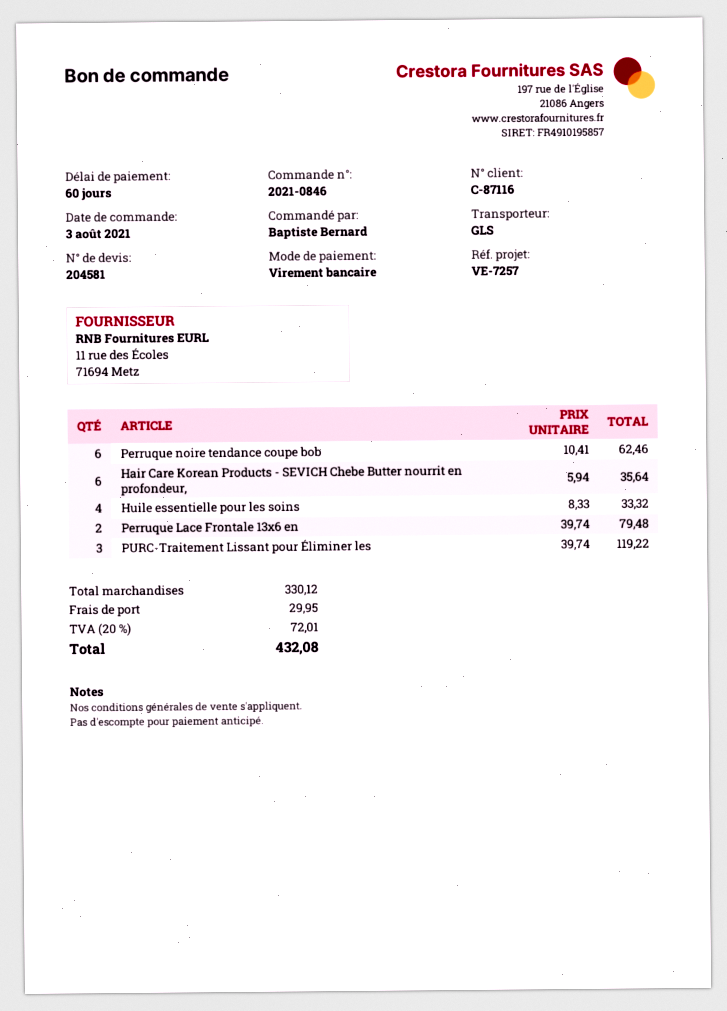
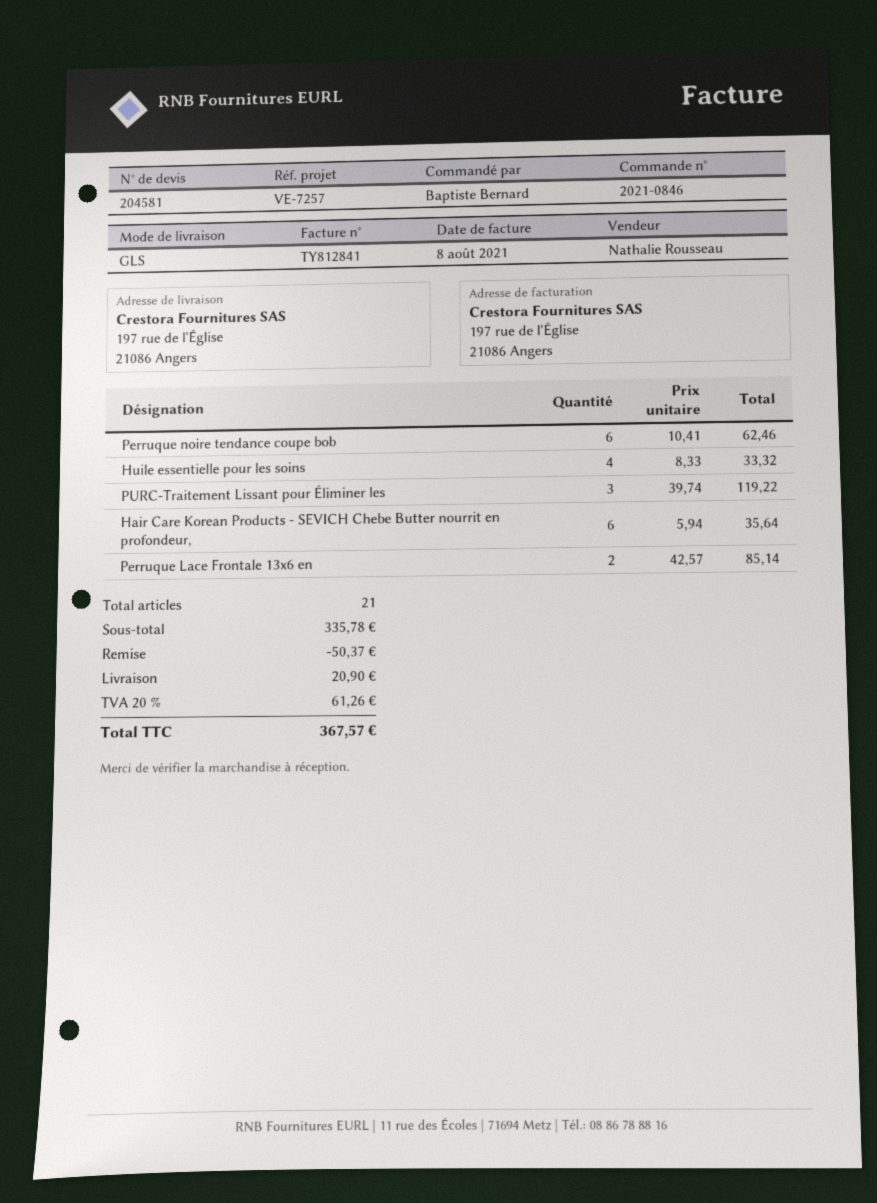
Perruque Lace Frontale 13x6 en: 2 x 39.74 = 79.48 -> 2 x 42.57 = 85.14
subtotal: 330.12 -> 335.78
discount: none -> 50.37
shipping: 29.95 -> 20.90
tax: 20% = 72.01 -> 20% = 61.26
total: 432.08 -> 367.57

